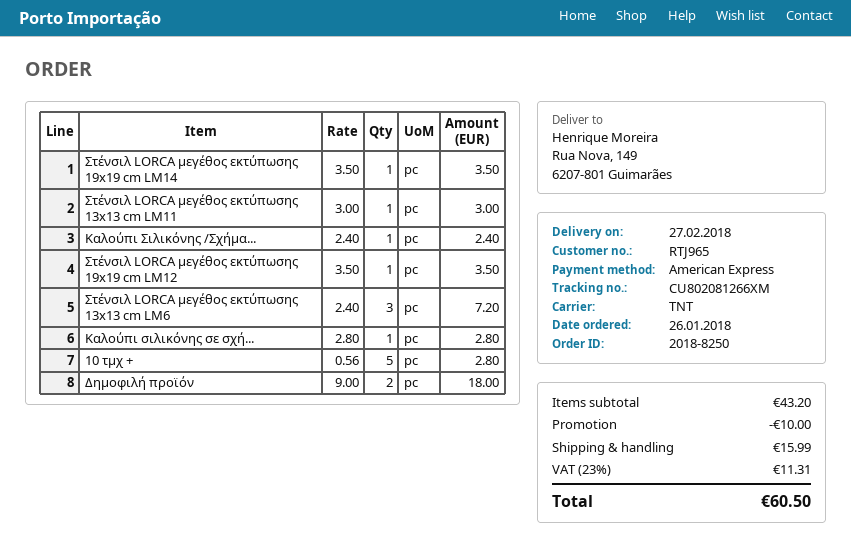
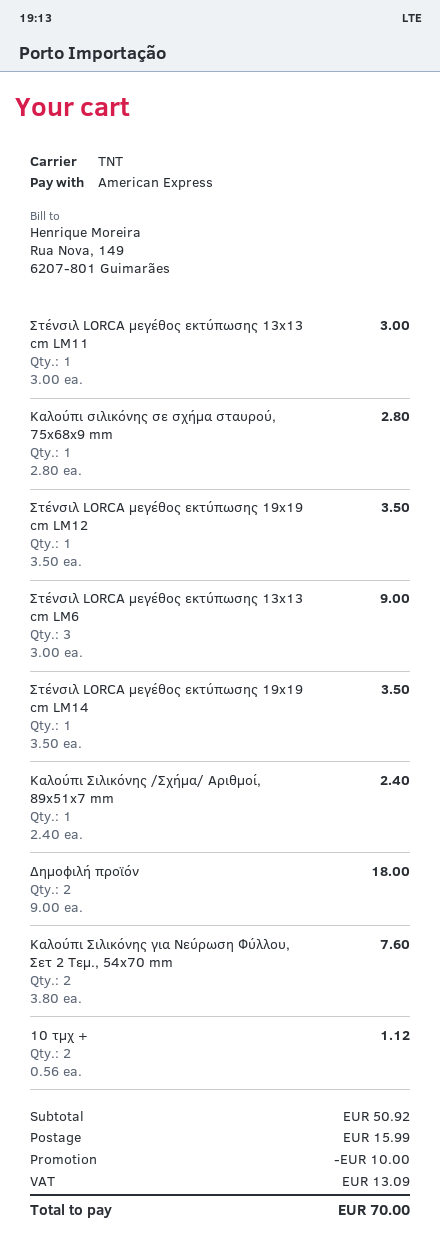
Στένσιλ LORCA μεγέθος εκτύπωσης 13x13 cm LM6: 3 x 2.40 = 7.20 -> 3 x 3.00 = 9.00
10 τμχ +: 5 x 0.56 = 2.80 -> 2 x 0.56 = 1.12
Καλούπι Σιλικόνης για Νεύρωση Φύλλου, Σετ 2 Τεμ., 54x70 mm: none -> 2 x 3.80 = 7.60
subtotal: 43.20 -> 50.92
tax: 11.31 -> 13.09
total: 60.50 -> 70.00

